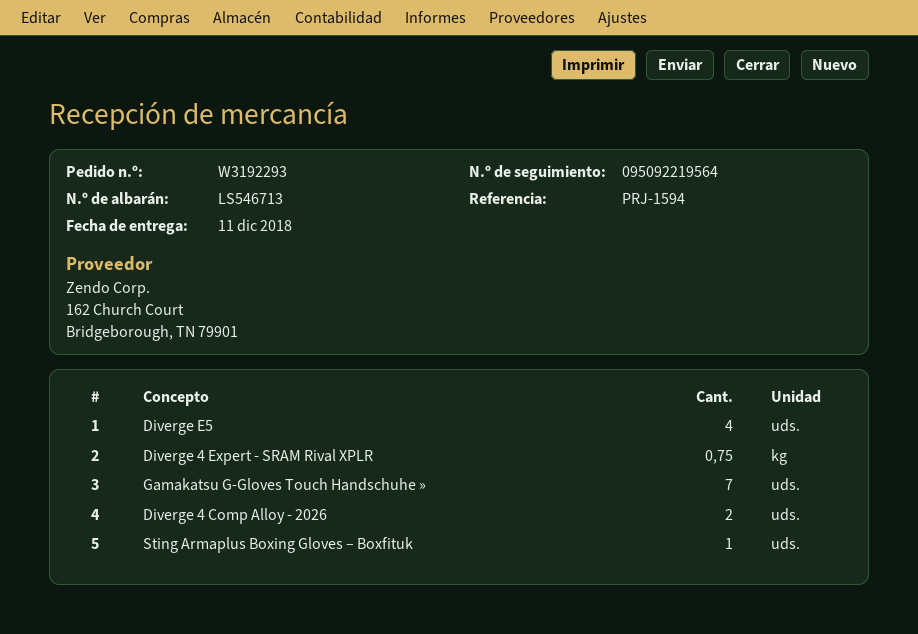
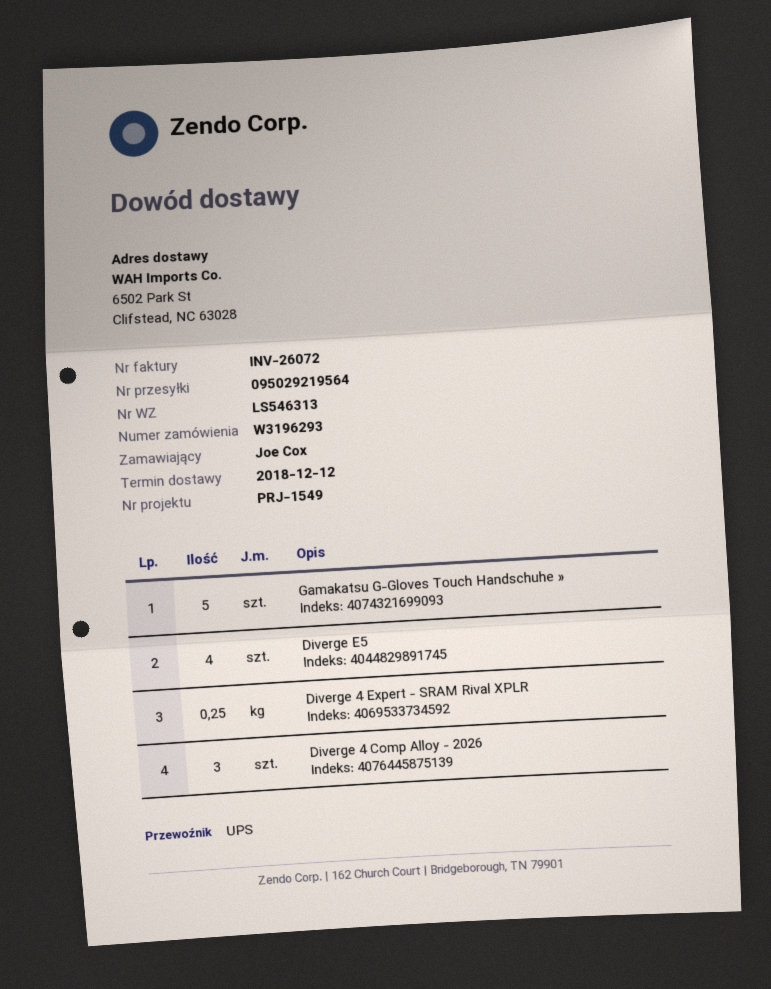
order number: W3192293 -> W3196293
delivery note number: LS546713 -> LS546313
delivery date: 2018-12-11 -> 2018-12-12
reference: PRJ-1594 -> PRJ-1549
tracking number: 095092219564 -> 095029219564
Diverge 4 Expert - SRAM Rival XPLR: 0.75 -> 0.25
Gamakatsu G-Gloves Touch Handschuhe »: 7 -> 5
Diverge 4 Comp Alloy - 2026: 2 -> 3
Sting Armaplus Boxing Gloves – Boxfituk: 1 -> none

